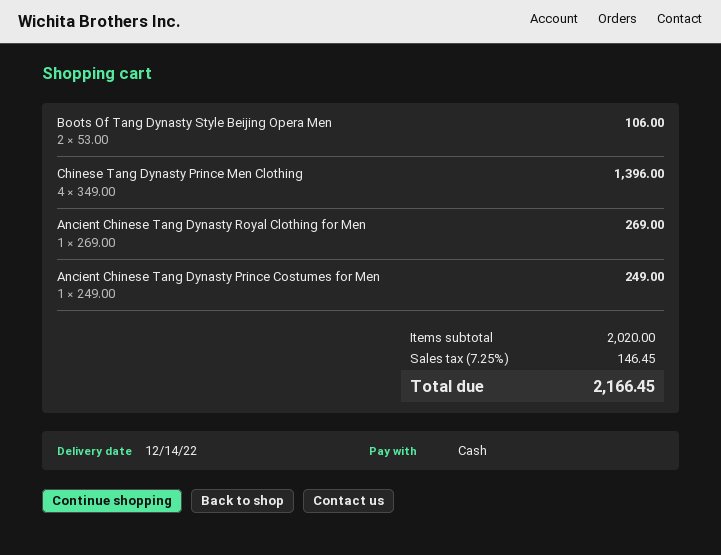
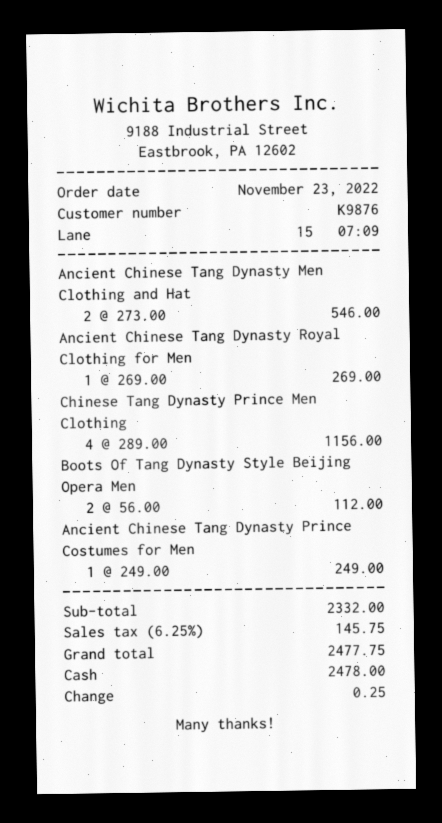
Boots Of Tang Dynasty Style Beijing Opera Men: 2 x 53.00 = 106.00 -> 2 x 56.00 = 112.00
Chinese Tang Dynasty Prince Men Clothing: 4 x 349.00 = 1396.00 -> 4 x 289.00 = 1156.00
Ancient Chinese Tang Dynasty Men Clothing and Hat: none -> 2 x 273.00 = 546.00
subtotal: 2020.00 -> 2332.00
tax: 7.25% = 146.45 -> 6.25% = 145.75
total: 2166.45 -> 2477.75

